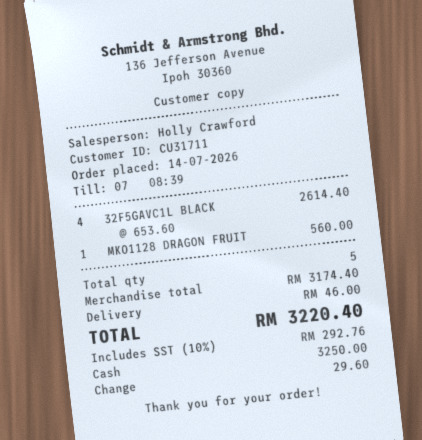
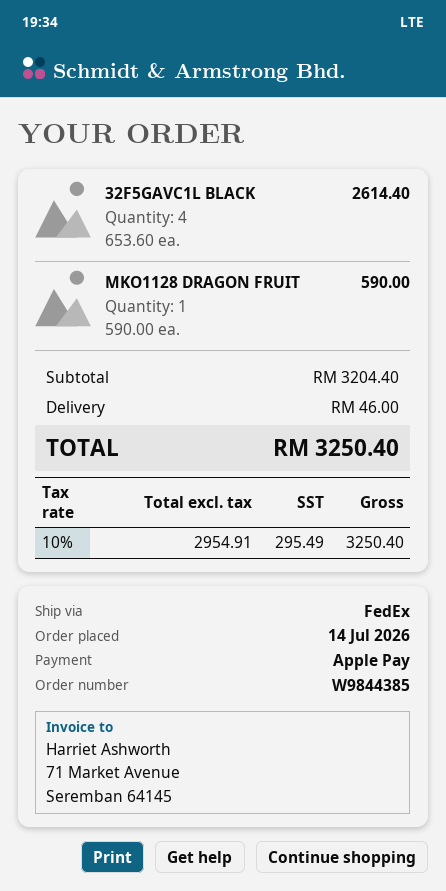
payment method: cash -> Apple Pay
MKO1128 DRAGON FRUIT: 1 x 560.00 = 560.00 -> 1 x 590.00 = 590.00
subtotal: 3174.40 -> 3204.40
tax: 10% = 292.76 -> 10% = 295.49
total: 3220.40 -> 3250.40

